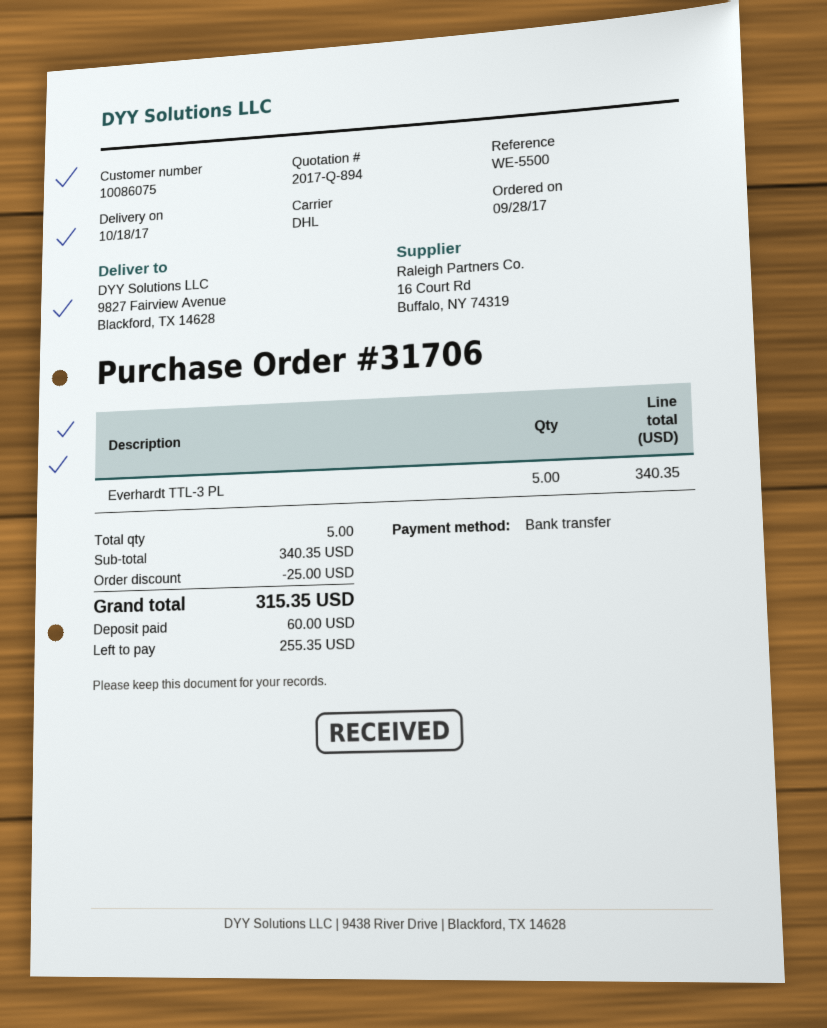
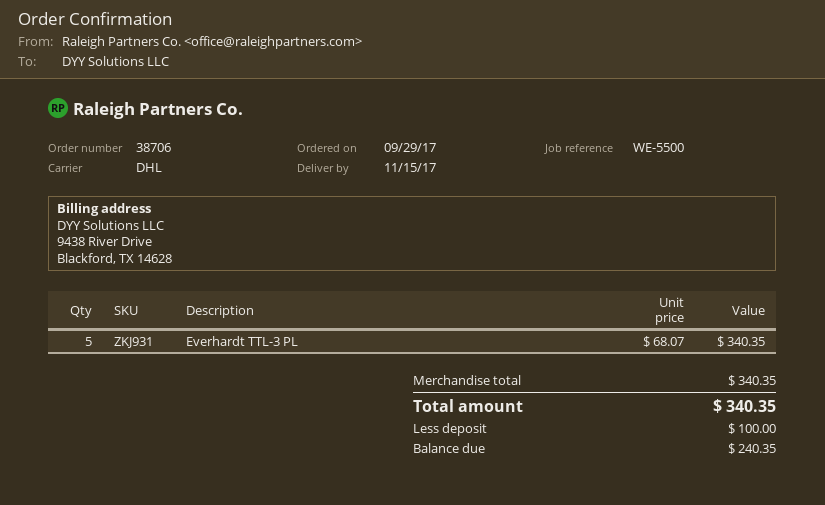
order number: 31706 -> 38706
order date: 2017-09-28 -> 2017-09-29
delivery date: 2017-10-18 -> 2017-11-15
discount: 25.00 -> none
total: 315.35 -> 340.35
deposit: 60.00 -> 100.00
balance: 255.35 -> 240.35

